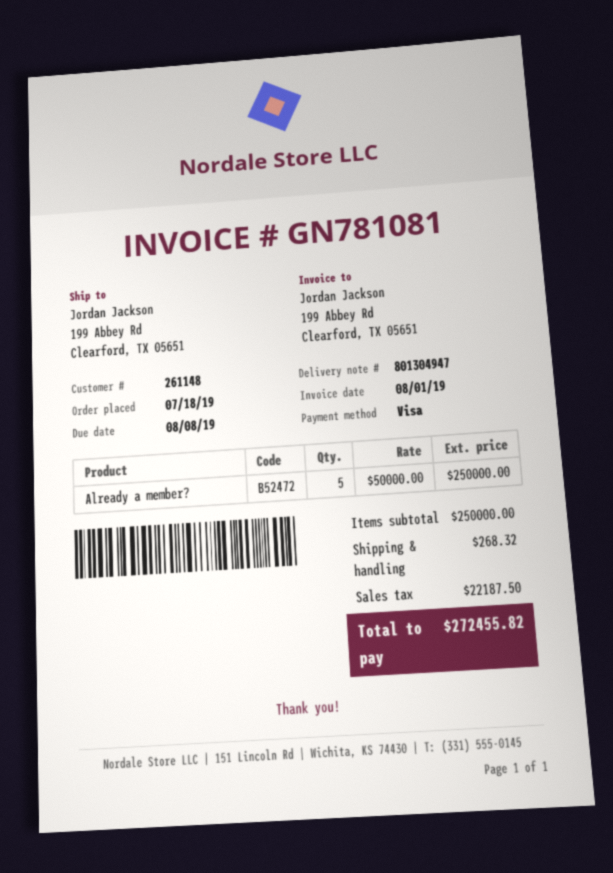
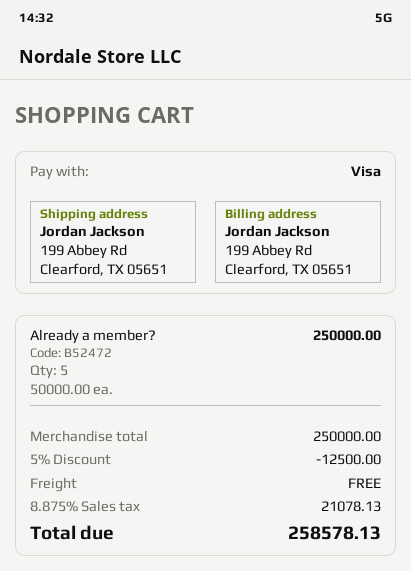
discount: none -> 5% = 12500.00
shipping: 268.32 -> 0.00
tax: 22187.50 -> 21078.13
total: 272455.82 -> 258578.13

